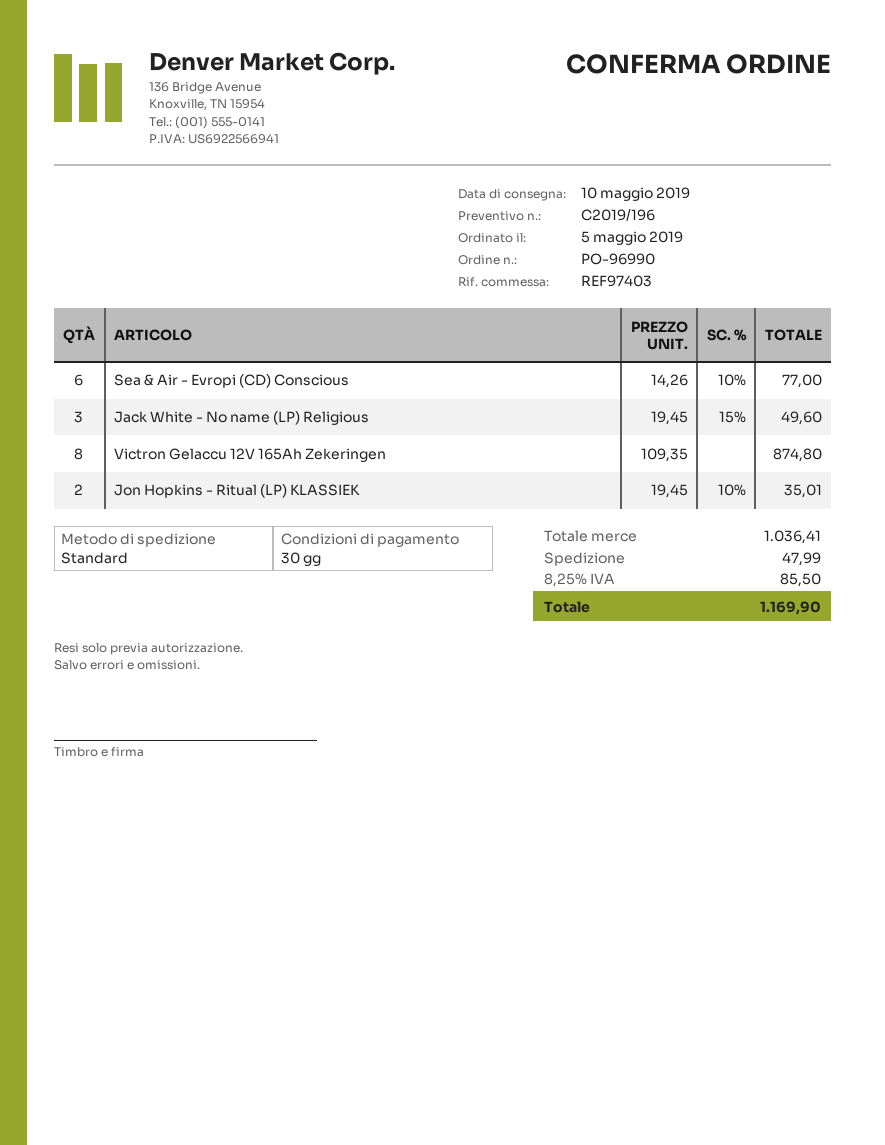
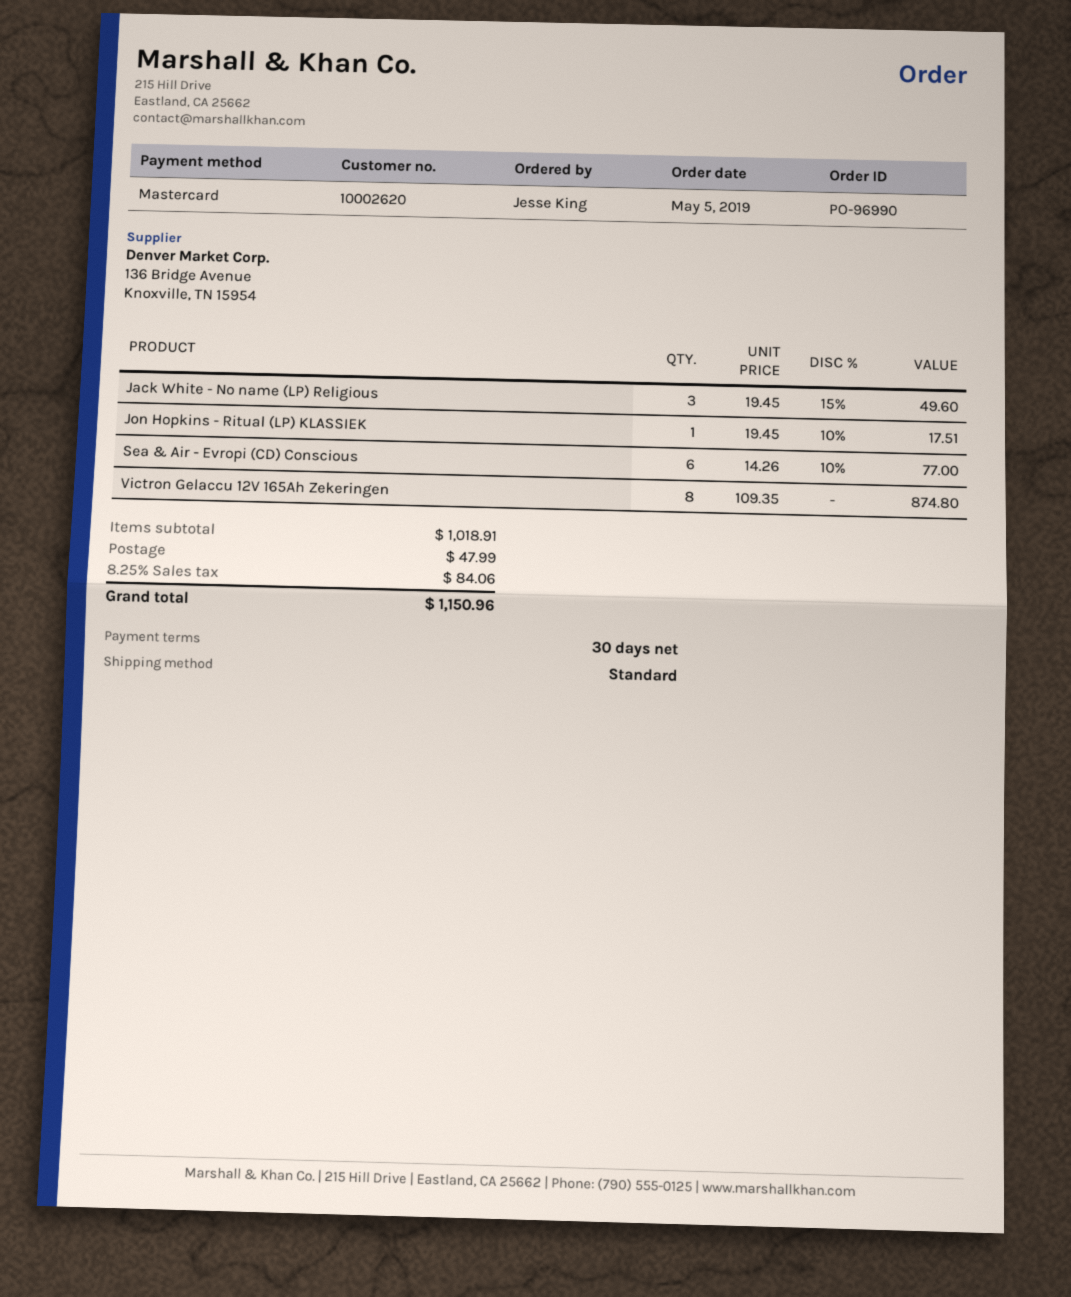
Jon Hopkins - Ritual (LP) KLASSIEK: 2 x 19.45 - 10% = 35.01 -> 1 x 19.45 - 10% = 17.51
subtotal: 1036.41 -> 1018.91
tax: 8.25% = 85.50 -> 8.25% = 84.06
total: 1169.90 -> 1150.96

